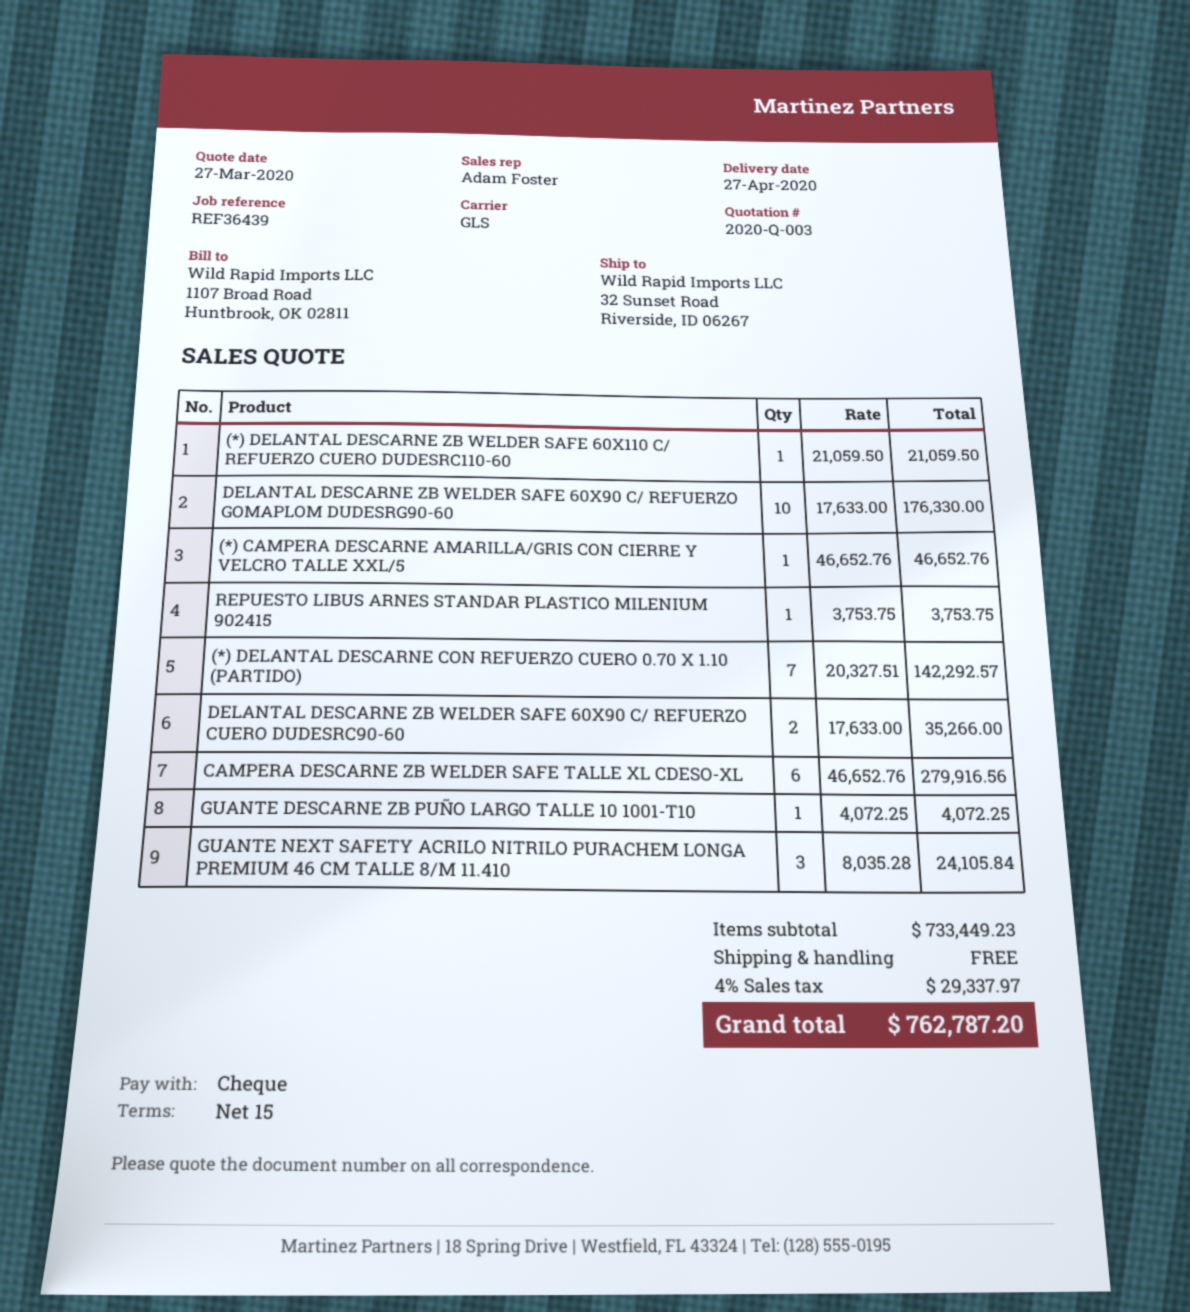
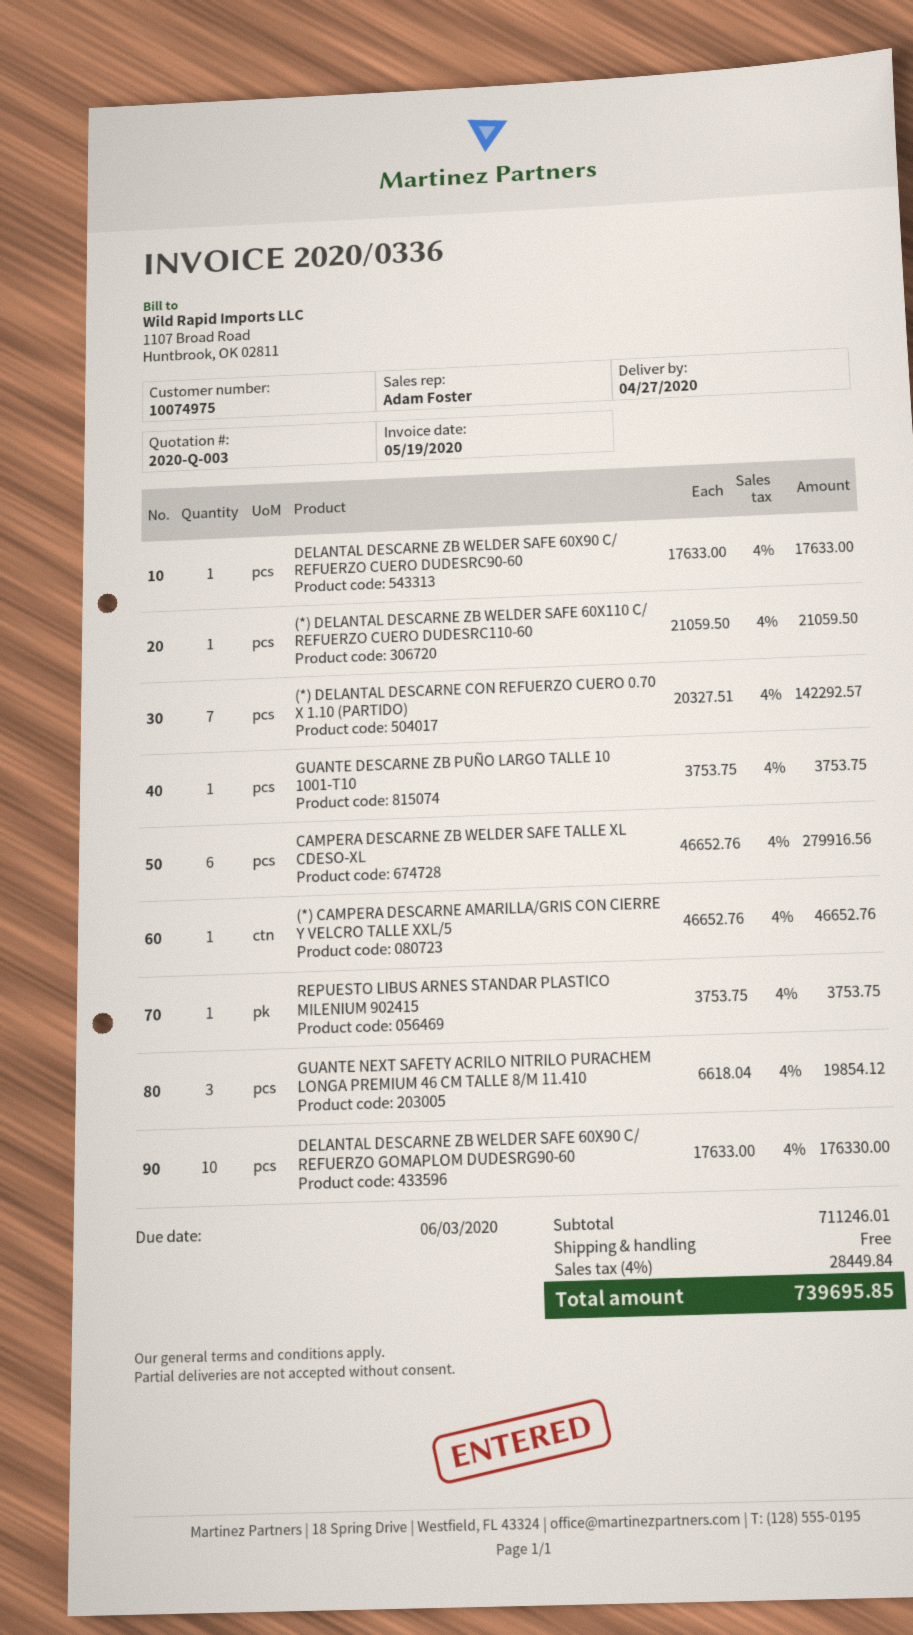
DELANTAL DESCARNE ZB WELDER SAFE 60X90 C/ REFUERZO CUERO DUDESRC90-60: 2 x 17633.00 = 35266.00 -> 1 x 17633.00 = 17633.00
GUANTE DESCARNE ZB PUÑO LARGO TALLE 10 1001-T10: 1 x 4072.25 = 4072.25 -> 1 x 3753.75 = 3753.75
GUANTE NEXT SAFETY ACRILO NITRILO PURACHEM LONGA PREMIUM 46 CM TALLE 8/M 11.410: 3 x 8035.28 = 24105.84 -> 3 x 6618.04 = 19854.12
subtotal: 733449.23 -> 711246.01
tax: 4% = 29337.97 -> 4% = 28449.84
total: 762787.20 -> 739695.85

